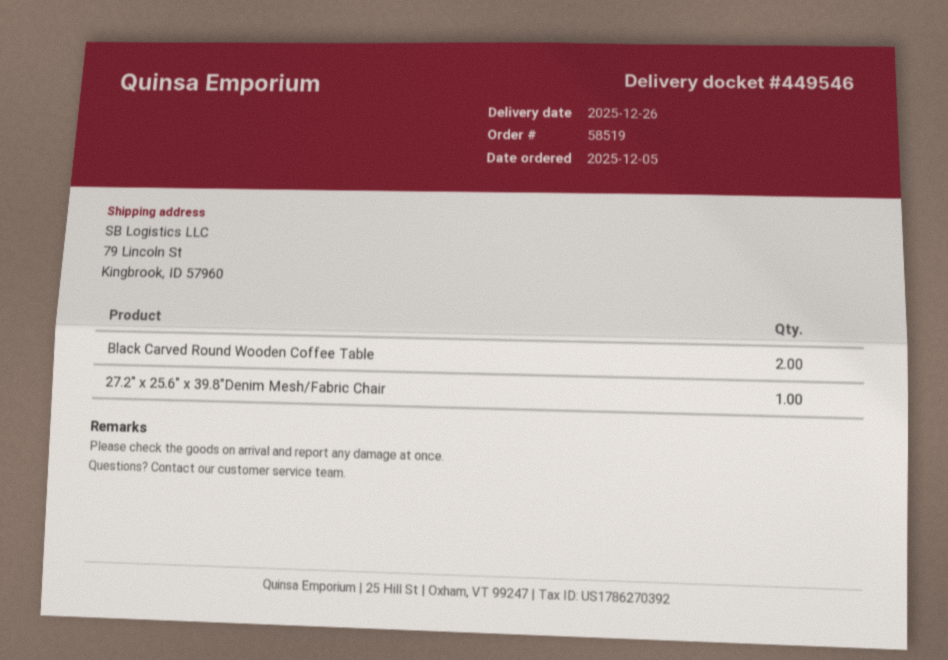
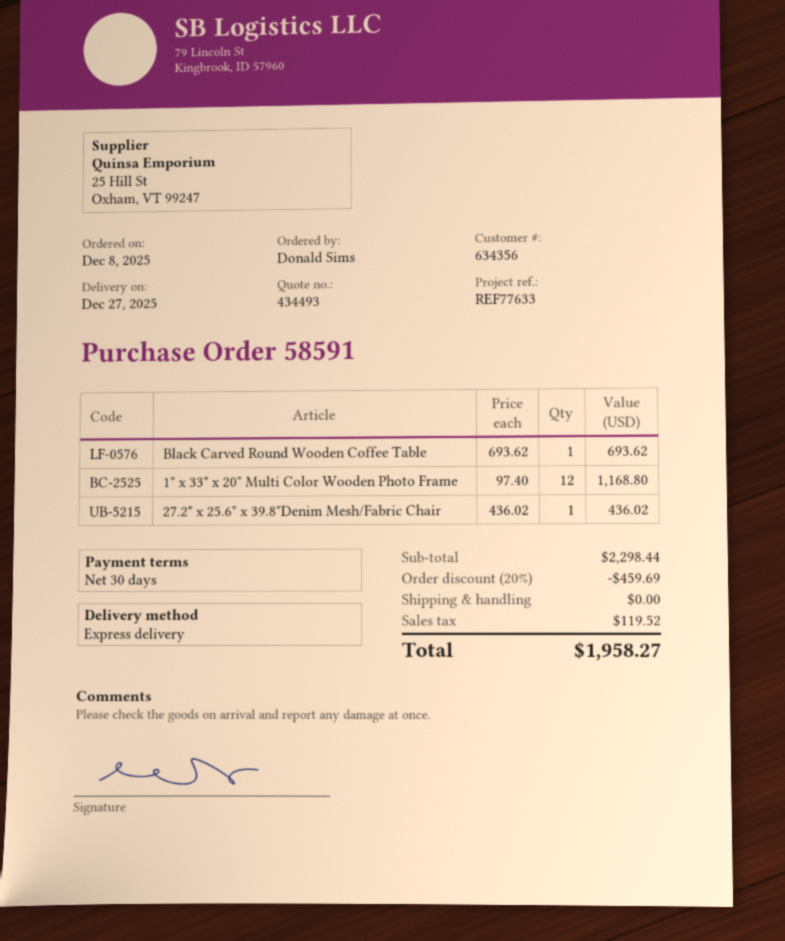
order number: 58519 -> 58591
order date: 2025-12-05 -> 2025-12-08
delivery date: 2025-12-26 -> 2025-12-27
Black Carved Round Wooden Coffee Table: 2 -> 1
1" x 33" x 20" Multi Color Wooden Photo Frame: none -> 12

